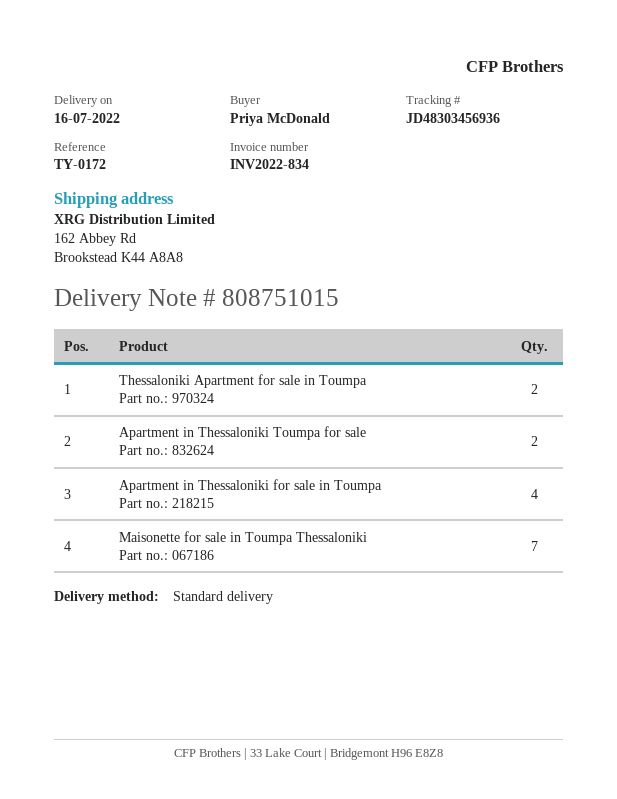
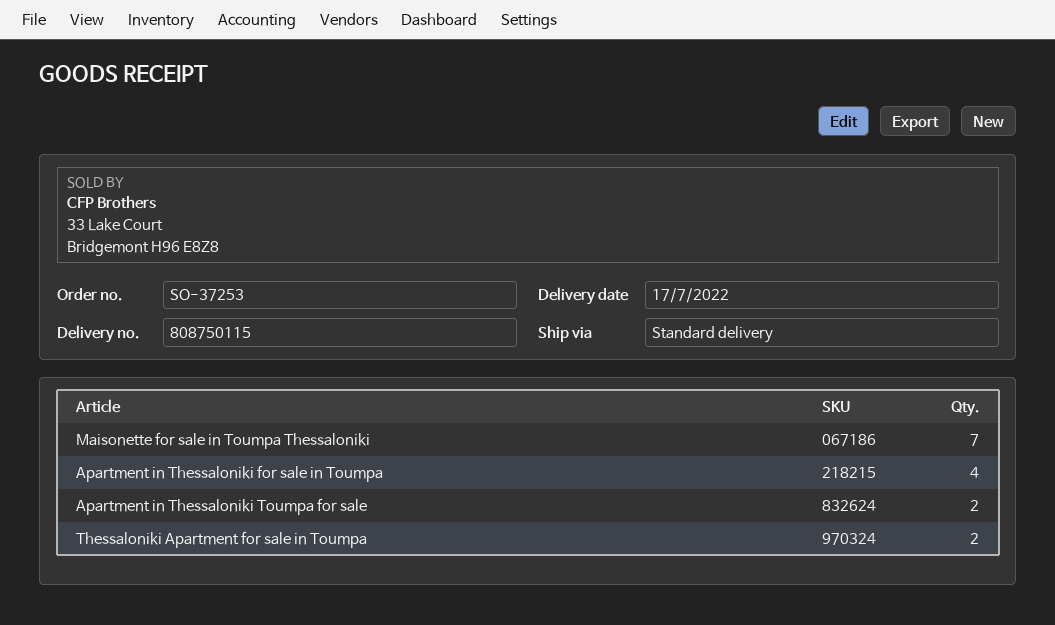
delivery note number: 808751015 -> 808750115
delivery date: 2022-07-16 -> 2022-07-17

